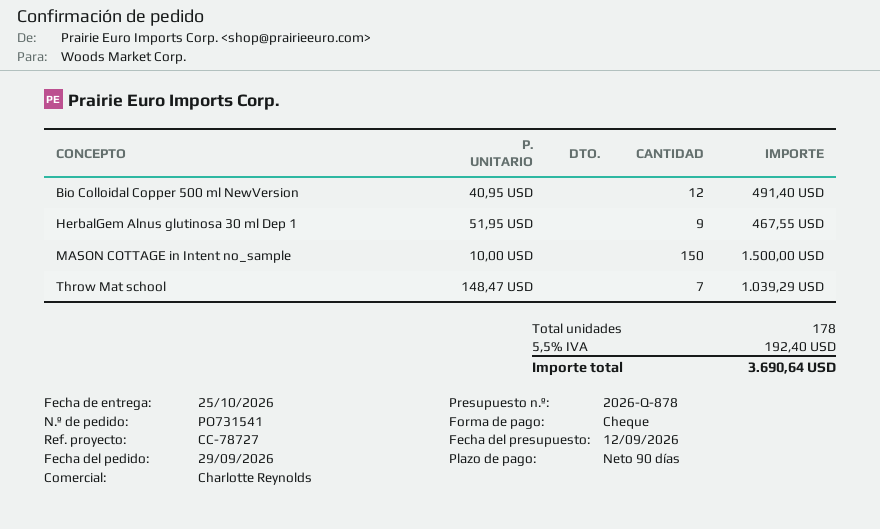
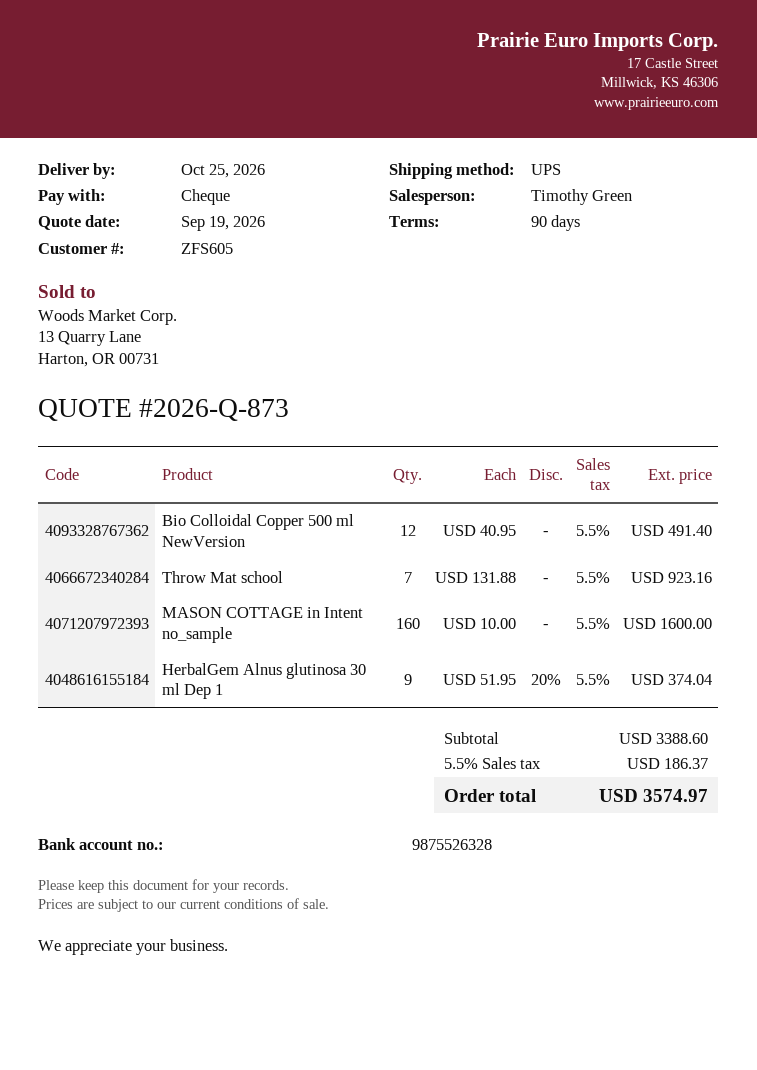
quote number: 2026-Q-878 -> 2026-Q-873
quote date: 2026-09-12 -> 2026-09-19
sales rep: Charlotte Reynolds -> Timothy Green
HerbalGem Alnus glutinosa 30 ml Dep 1: 9 x 51.95 = 467.55 -> 9 x 51.95 - 20% = 374.04
MASON COTTAGE in Intent no_sample: 150 x 10.00 = 1500.00 -> 160 x 10.00 = 1600.00
Throw Mat school: 7 x 148.47 = 1039.29 -> 7 x 131.88 = 923.16
tax: 5.5% = 192.40 -> 5.5% = 186.37
total: 3690.64 -> 3574.97

